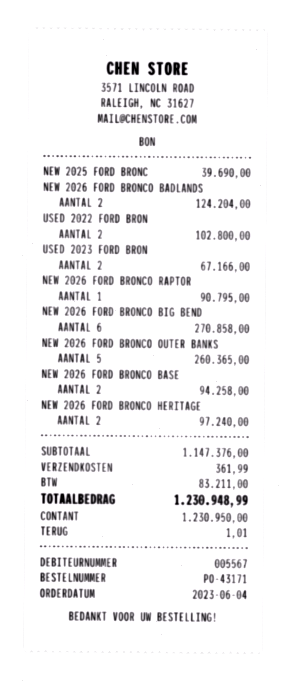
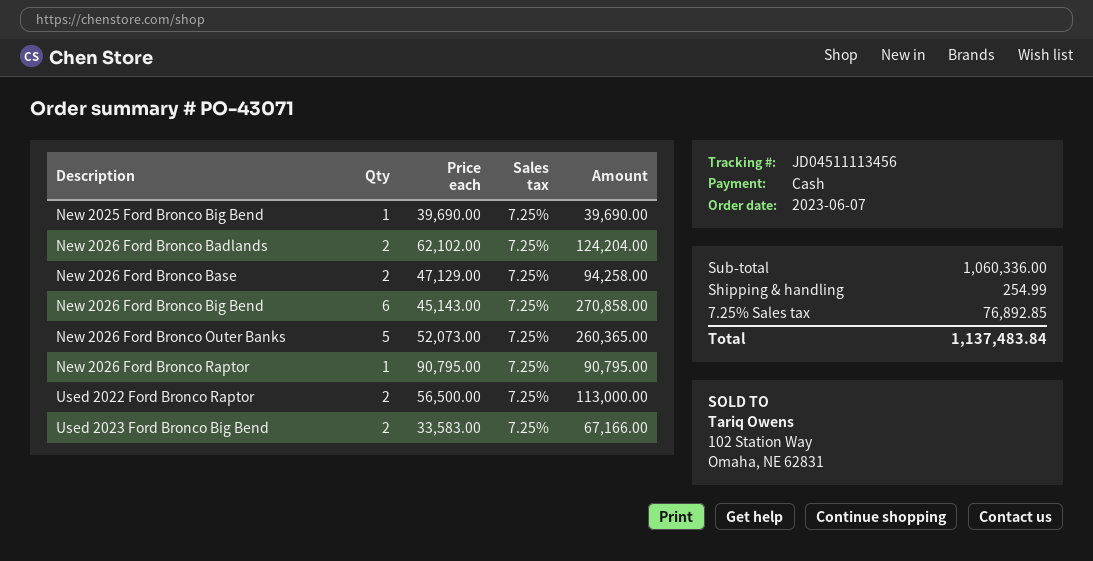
order number: PO-43171 -> PO-43071
order date: 2023-06-04 -> 2023-06-07
USED 2022 FORD BRON: 2 for 102800.00 -> 2 for 113000.00
NEW 2026 FORD BRONCO HERITAGE: 2 for 97240.00 -> none
subtotal: 1147376.00 -> 1060336.00
shipping: 361.99 -> 254.99
tax: 83211.00 -> 76892.85
total: 1230948.99 -> 1137483.84

